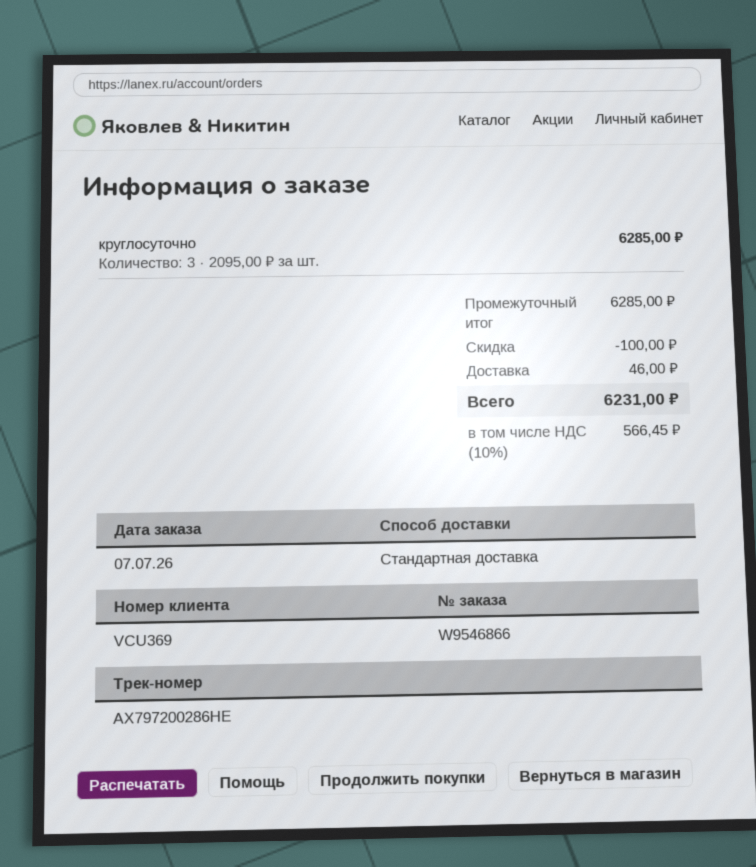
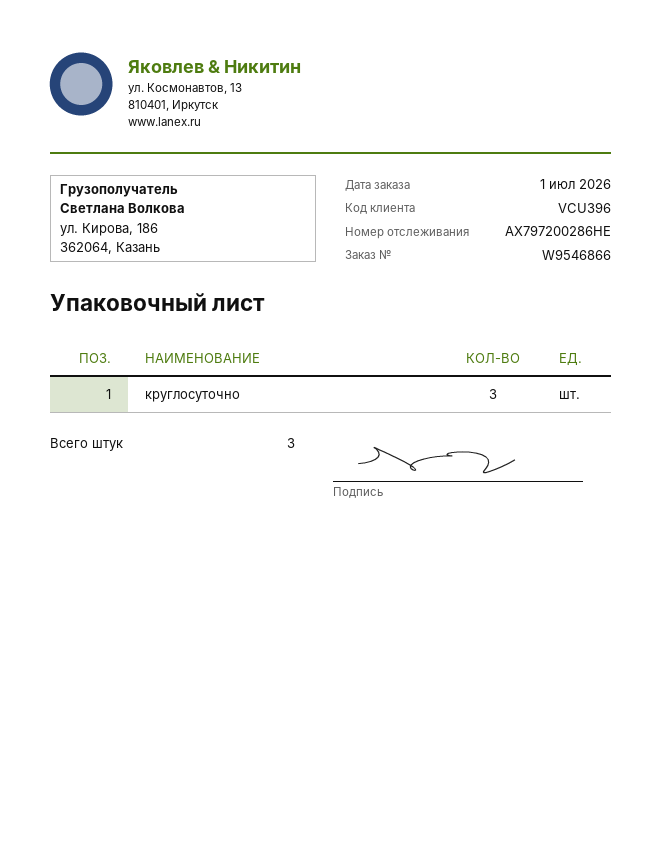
order date: 2026-07-07 -> 2026-07-01
customer number: VCU369 -> VCU396

